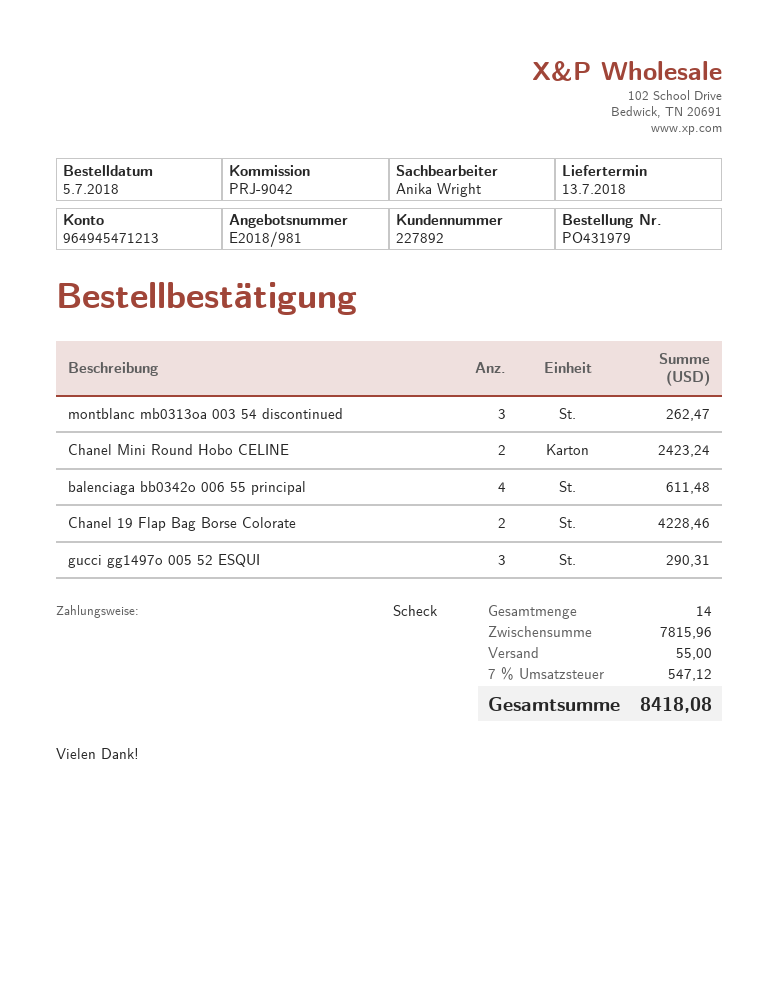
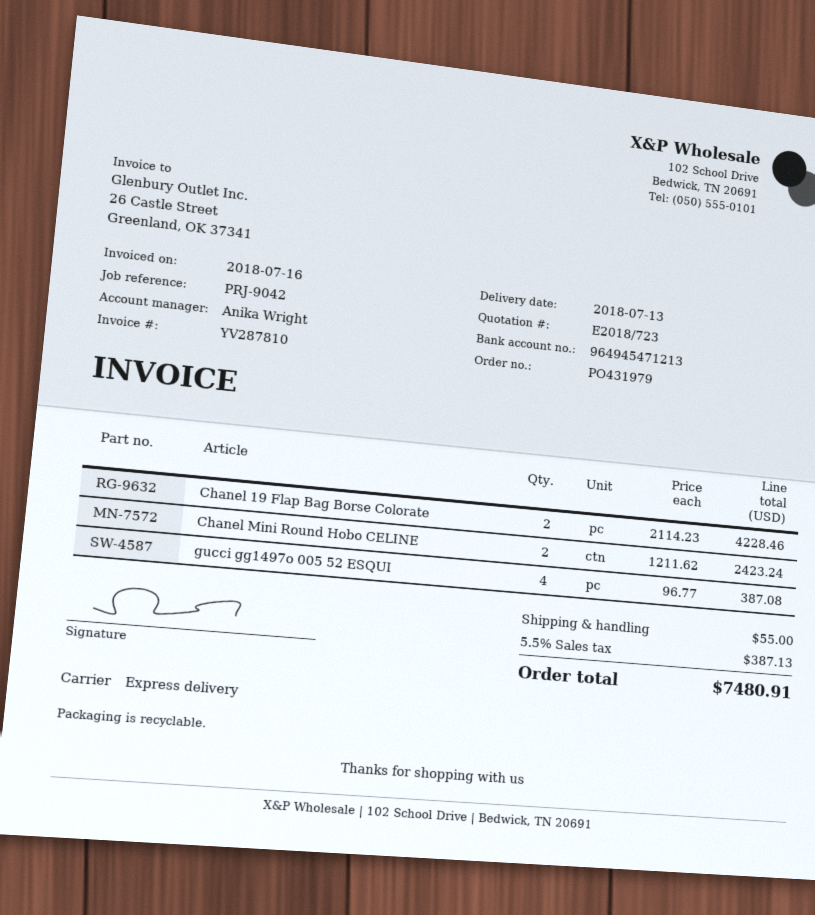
quote number: E2018/981 -> E2018/723
montblanc mb0313oa 003 54 discontinued: 3 for 262.47 -> none
balenciaga bb0342o 006 55 principal: 4 for 611.48 -> none
gucci gg1497o 005 52 ESQUI: 3 for 290.31 -> 4 for 387.08
tax: 7% = 547.12 -> 5.5% = 387.13
total: 8418.08 -> 7480.91

